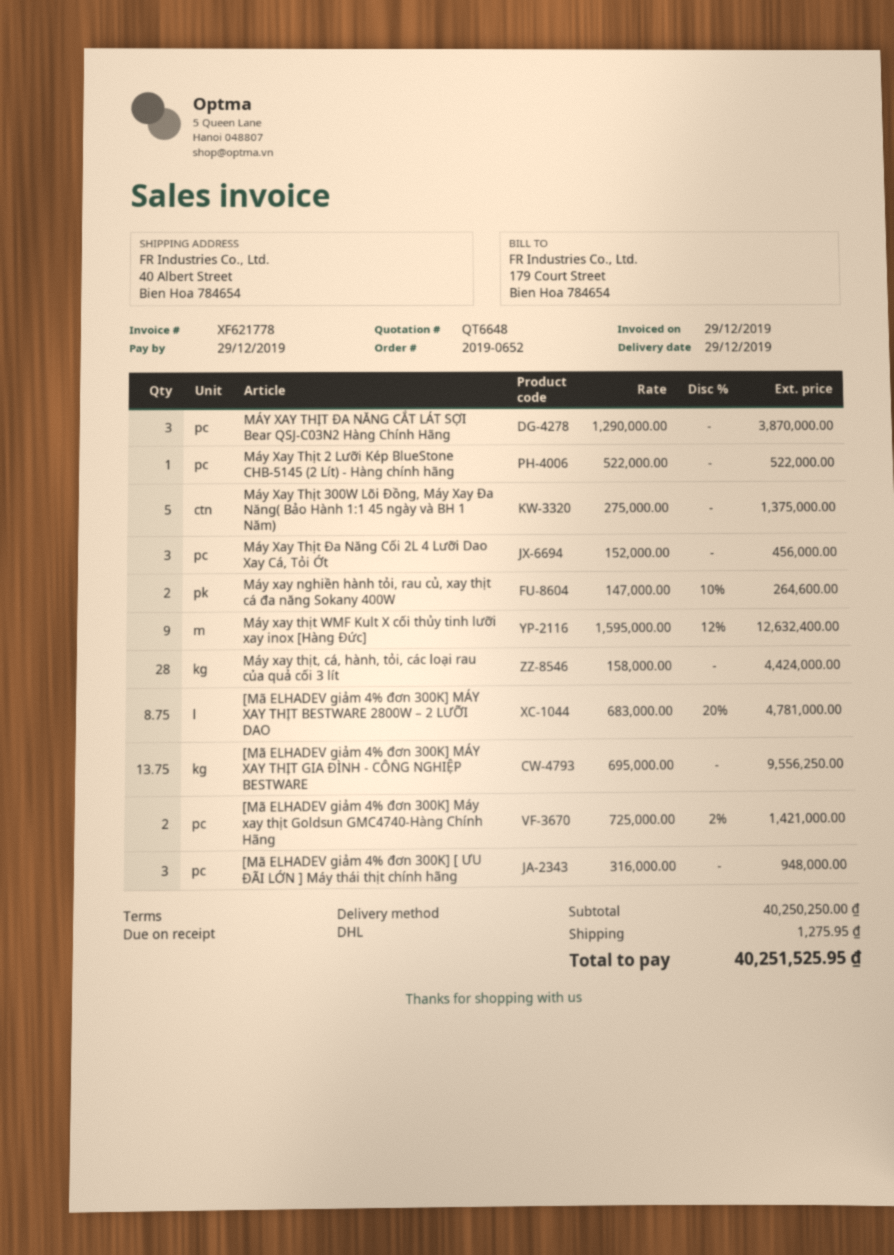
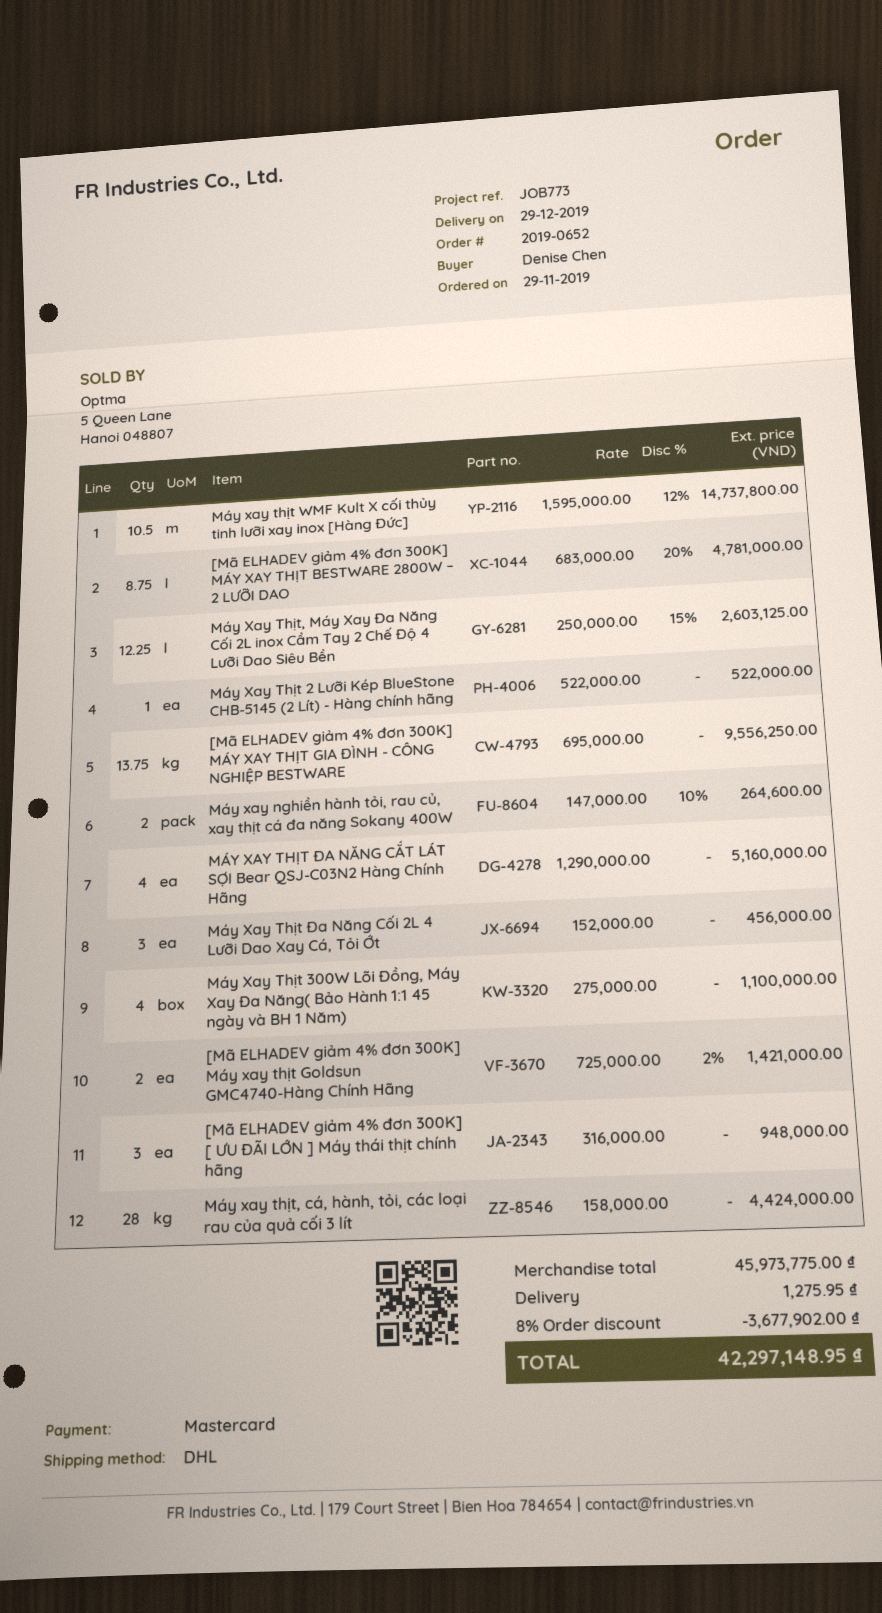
MÁY XAY THỊT ĐA NĂNG CẮT LÁT SỢI Bear QSJ-C03N2 Hàng Chính Hãng: 3 x 1290000.00 = 3870000.00 -> 4 x 1290000.00 = 5160000.00
Máy Xay Thịt 300W Lõi Đồng, Máy Xay Đa Năng( Bảo Hành 1:1 45 ngày và BH 1 Năm): 5 x 275000.00 = 1375000.00 -> 4 x 275000.00 = 1100000.00
Máy xay thịt WMF Kult X cối thủy tinh lưỡi xay inox [Hàng Đức]: 9 x 1595000.00 - 12% = 12632400.00 -> 10.5 x 1595000.00 - 12% = 14737800.00
Máy Xay Thịt, Máy Xay Đa Năng Cối 2L inox Cầm Tay 2 Chế Độ 4 Lưỡi Dao Siêu Bền: none -> 12.25 x 250000.00 - 15% = 2603125.00
subtotal: 40250250.00 -> 45973775.00
discount: none -> 8% = 3677902.00
total: 40251525.95 -> 42297148.95

